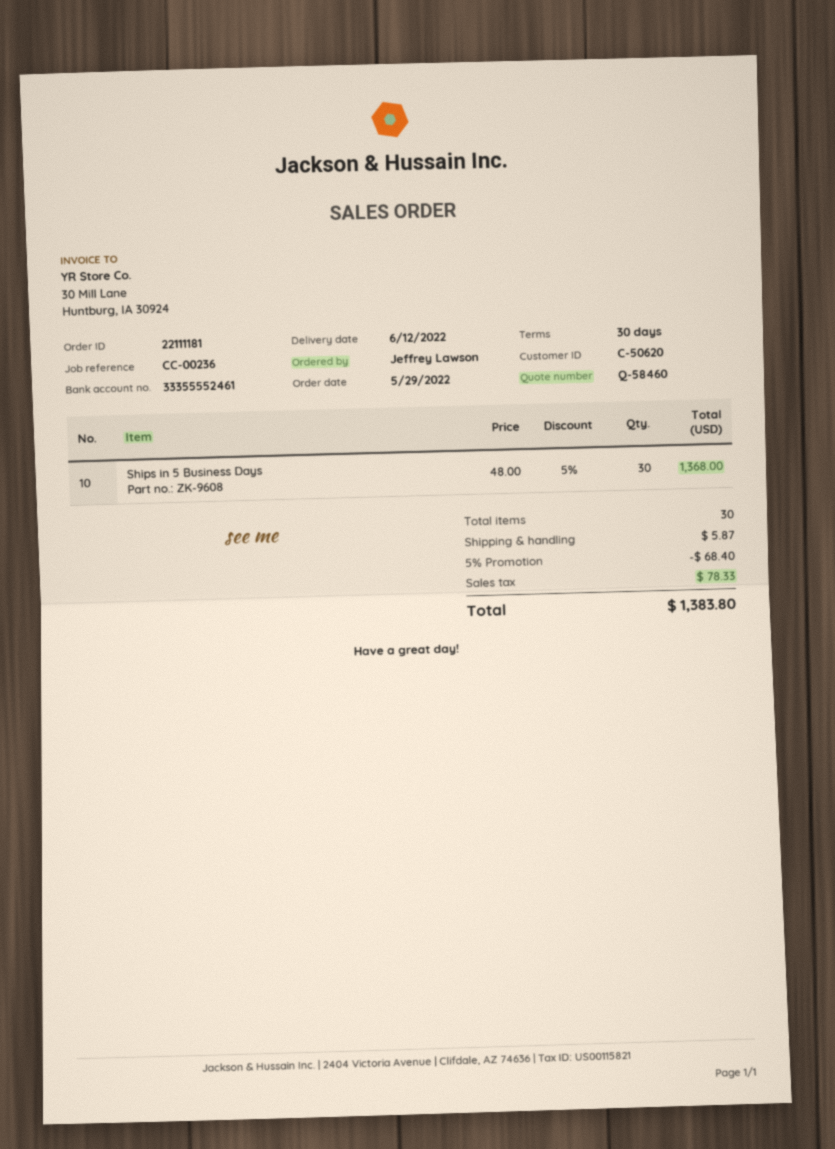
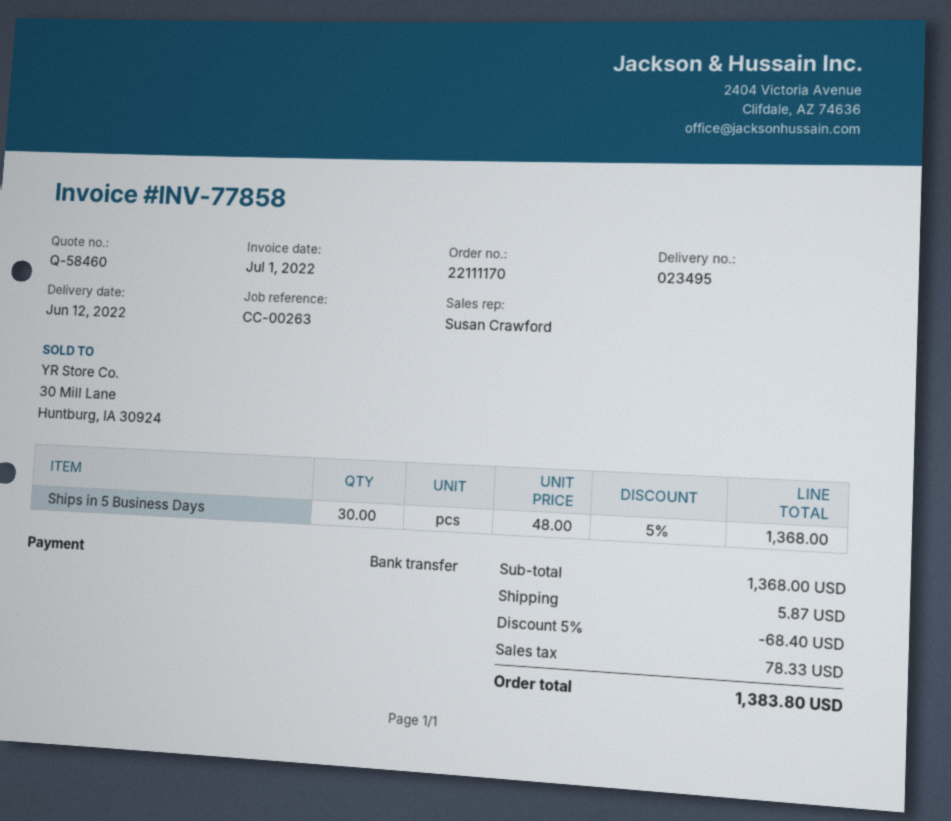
order number: 22111181 -> 22111170
reference: CC-00236 -> CC-00263

